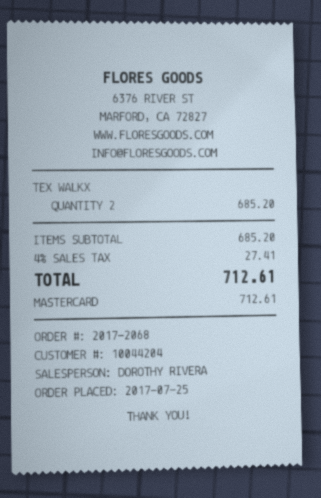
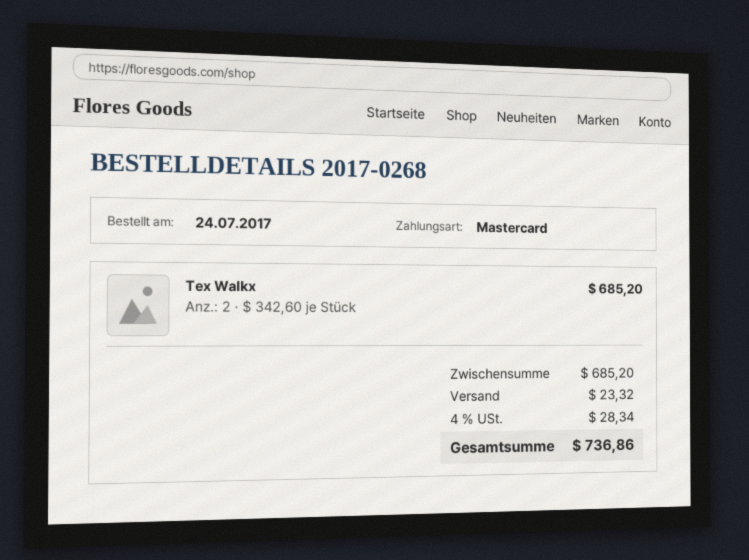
order number: 2017-2068 -> 2017-0268
order date: 2017-07-25 -> 2017-07-24
shipping: none -> 23.32
tax: 4% = 27.41 -> 4% = 28.34
total: 712.61 -> 736.86

